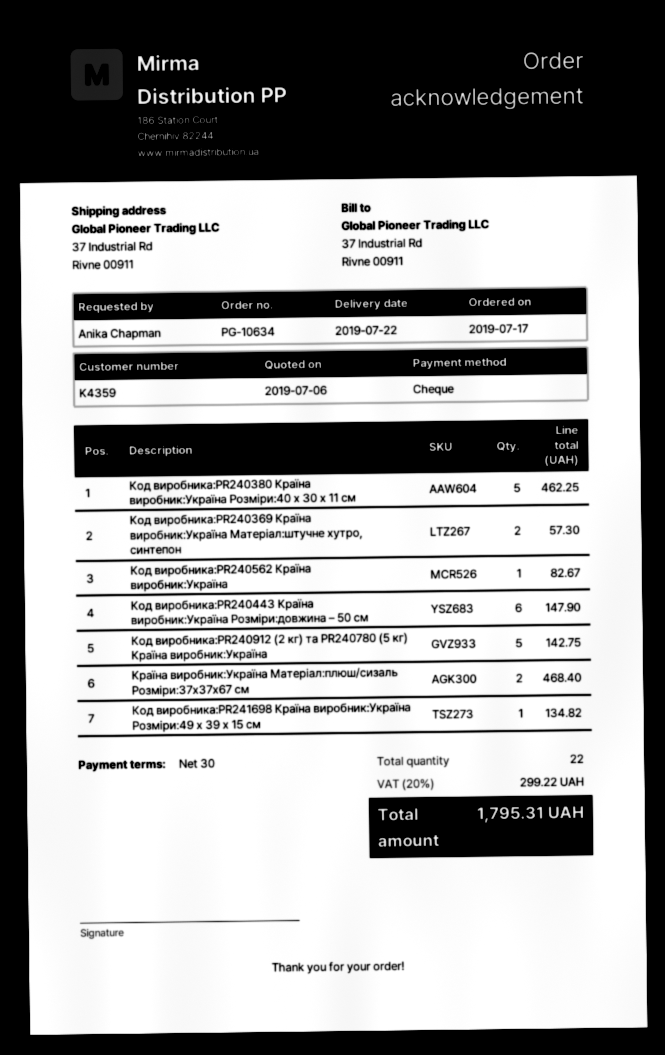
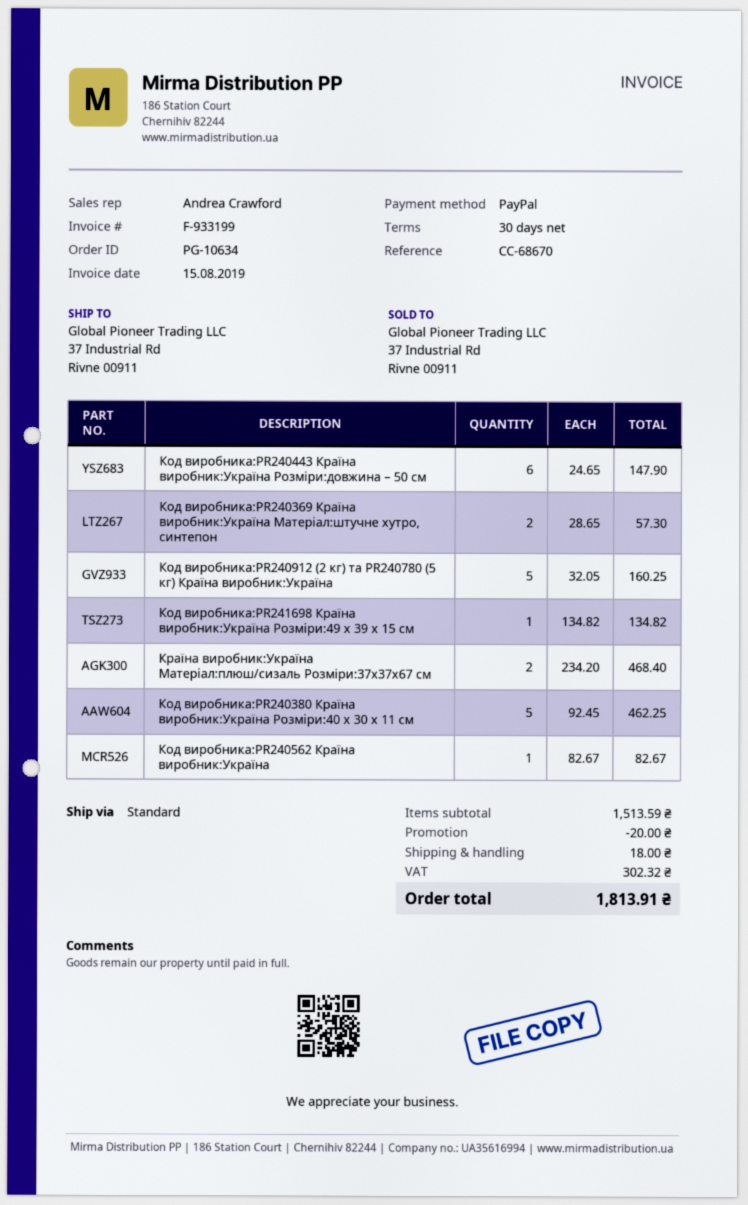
payment method: cheque -> PayPal
Код виробника:PR240912 (2 кг) та PR240780 (5 кг) Країна виробник:Україна: 5 for 142.75 -> 5 for 160.25
discount: none -> 20.00
shipping: none -> 18.00
tax: 299.22 -> 302.32
total: 1795.31 -> 1813.91

